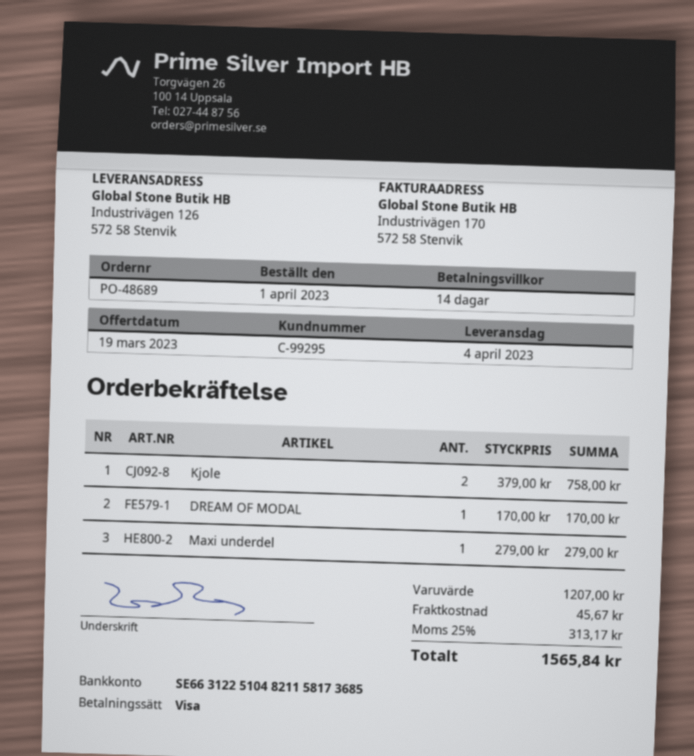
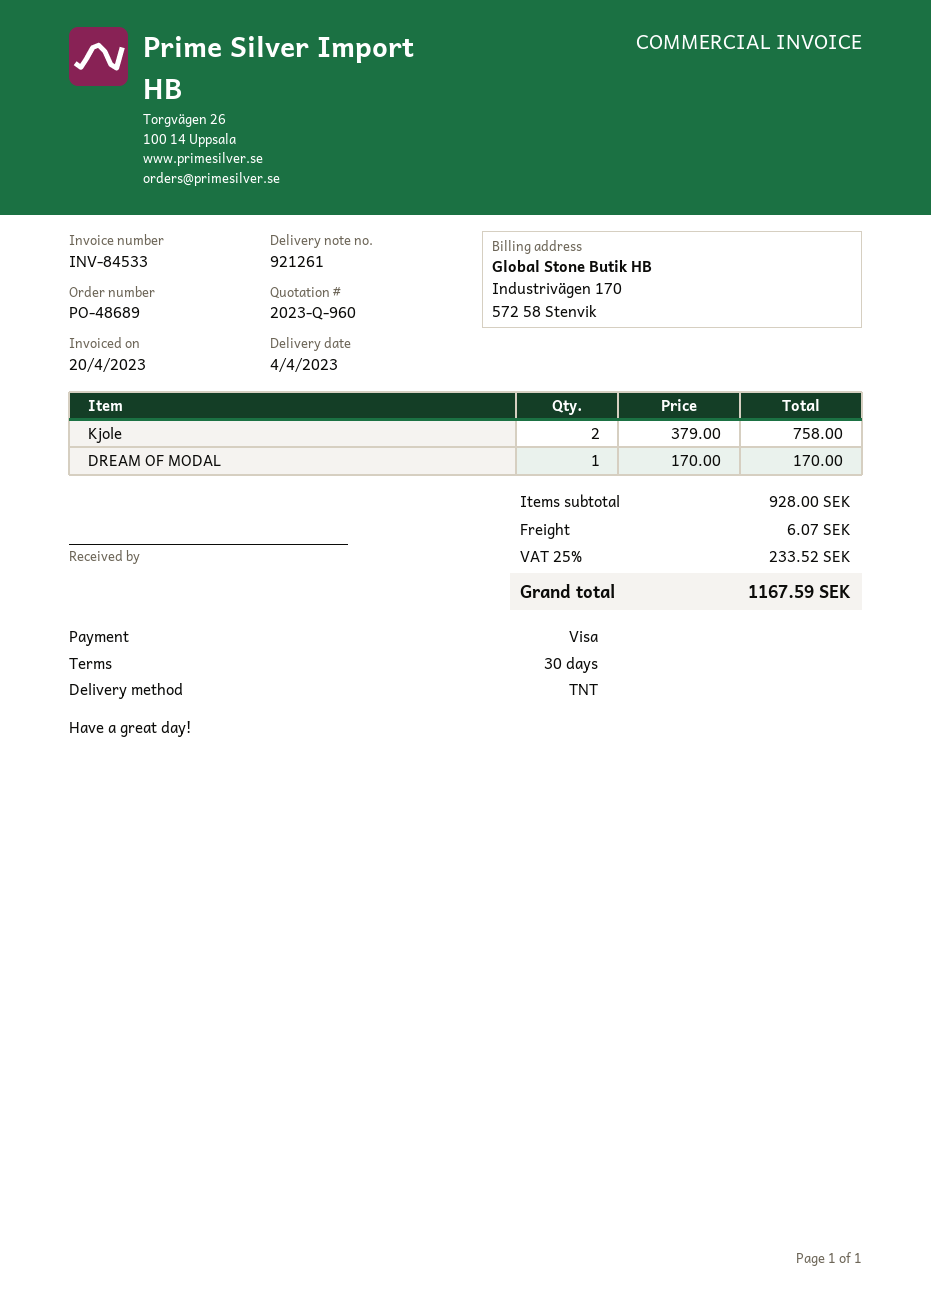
payment terms: 14 days -> 30 days
Maxi underdel: 1 x 279.00 = 279.00 -> none
subtotal: 1207.00 -> 928.00
shipping: 45.67 -> 6.07
tax: 25% = 313.17 -> 25% = 233.52
total: 1565.84 -> 1167.59

